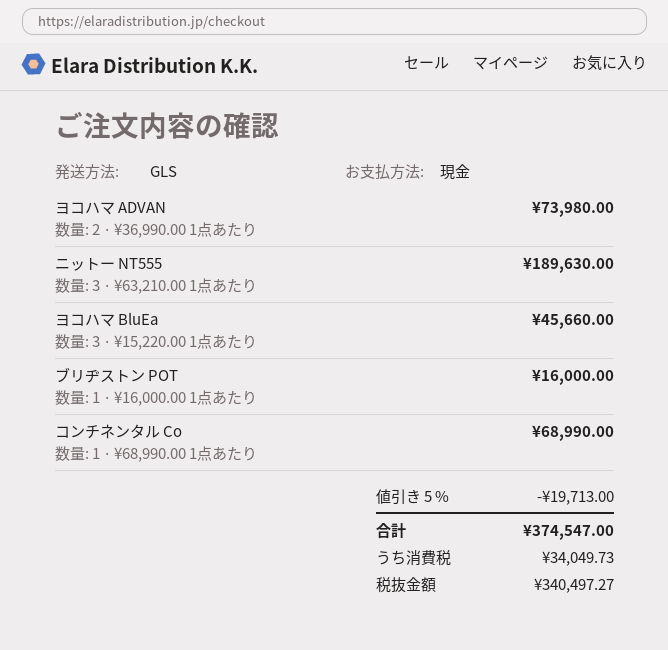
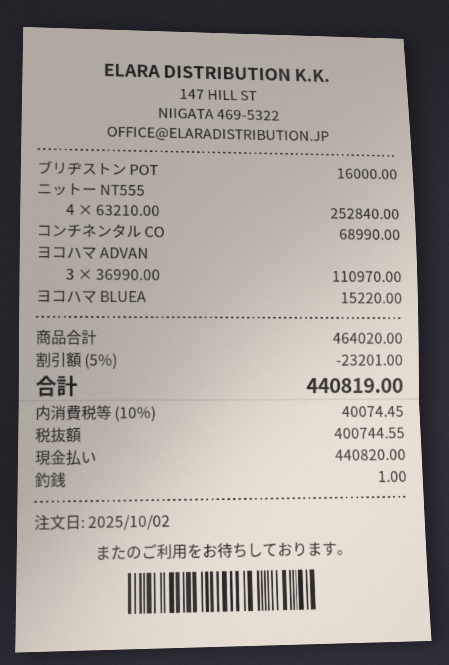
ヨコハマ ADVAN: 2 x 36990.00 = 73980.00 -> 3 x 36990.00 = 110970.00
ニットー NT555: 3 x 63210.00 = 189630.00 -> 4 x 63210.00 = 252840.00
ヨコハマ BluEa: 3 x 15220.00 = 45660.00 -> 1 x 15220.00 = 15220.00
discount: 5% = 19713.00 -> 5% = 23201.00
net: 340497.27 -> 400744.55
tax: 34049.73 -> 40074.45
total: 374547.00 -> 440819.00

